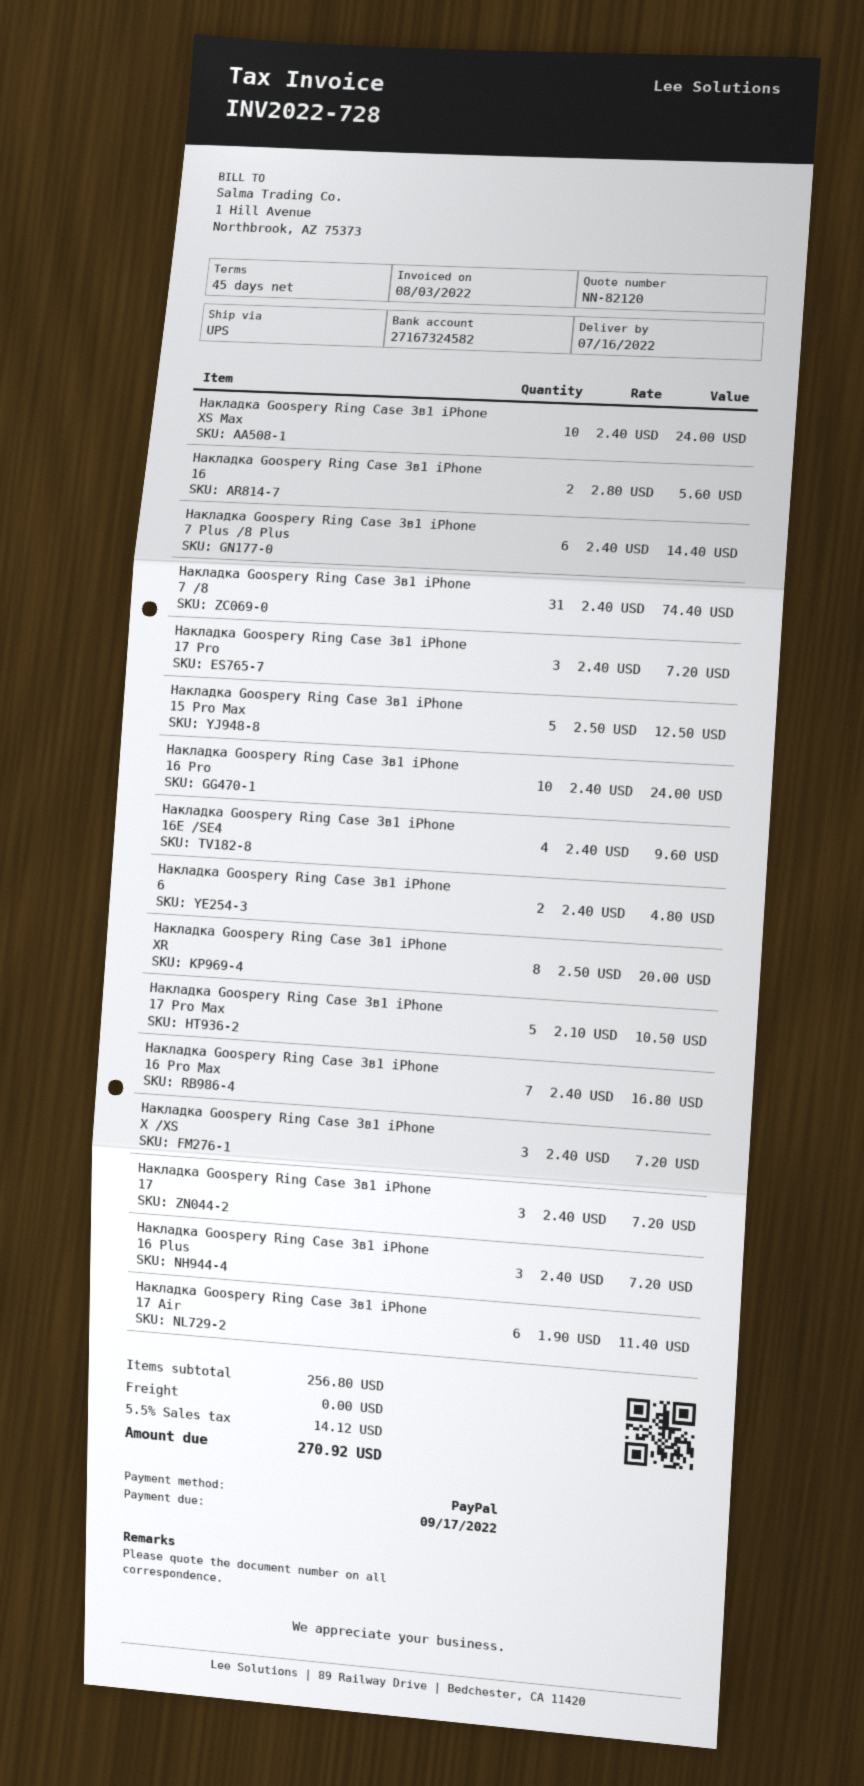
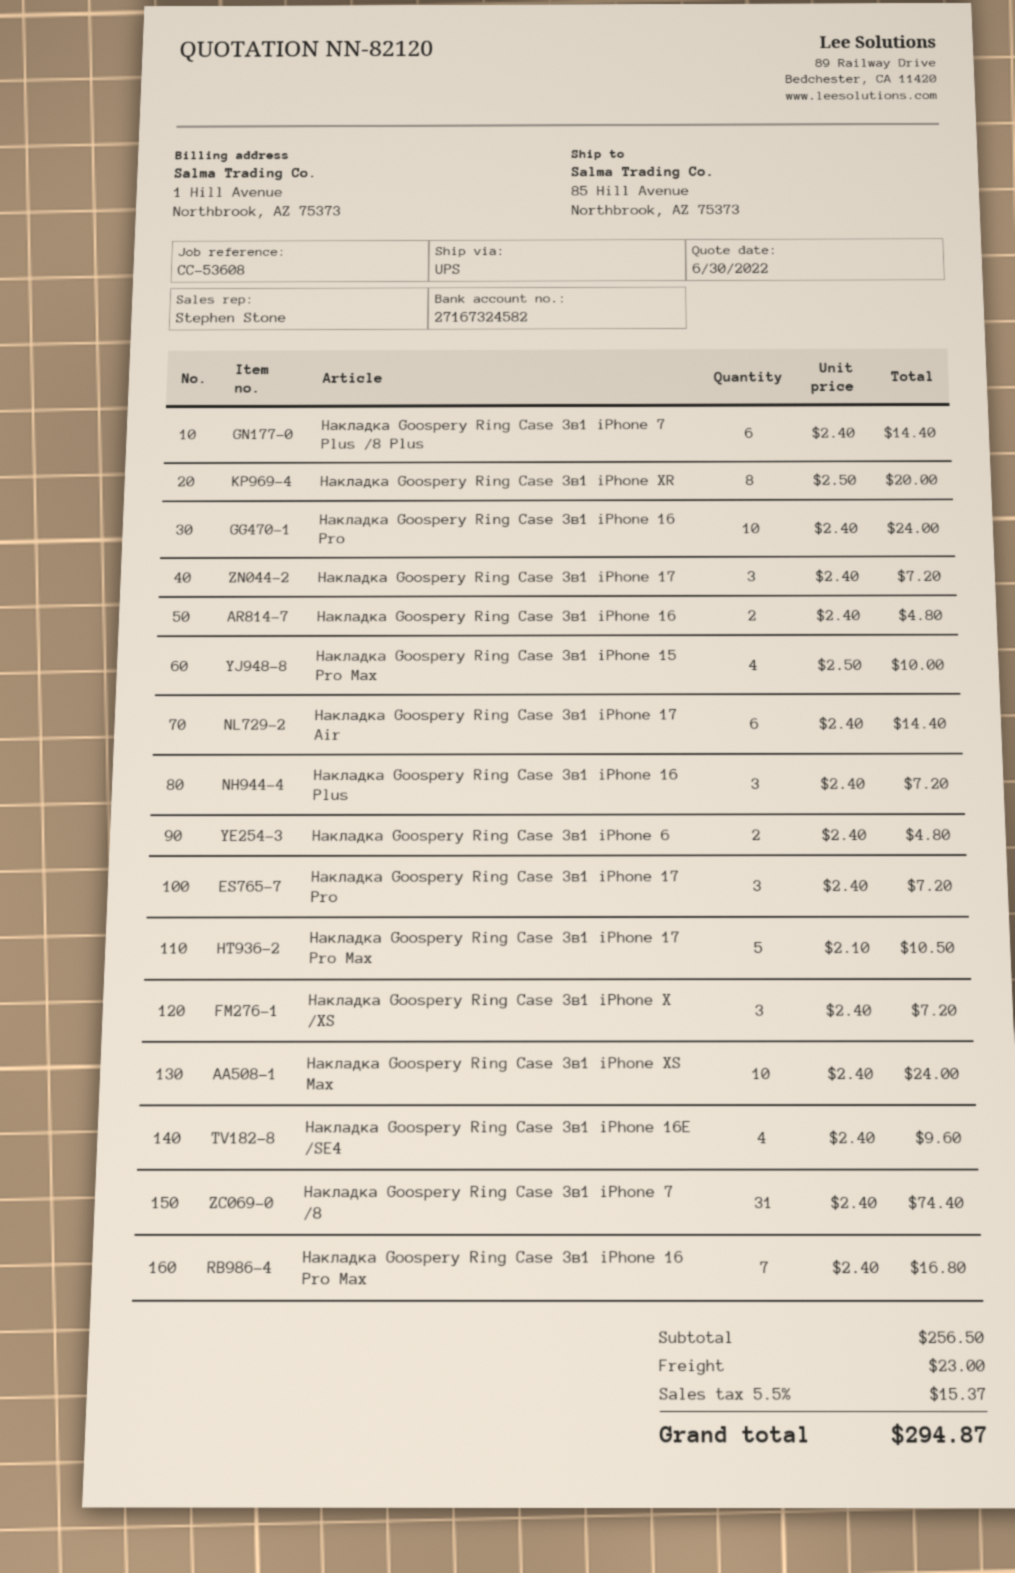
Накладка Goospery Ring Case 3в1 iPhone 16: 2 x 2.80 = 5.60 -> 2 x 2.40 = 4.80
Накладка Goospery Ring Case 3в1 iPhone 15 Pro Max: 5 x 2.50 = 12.50 -> 4 x 2.50 = 10.00
Накладка Goospery Ring Case 3в1 iPhone 17 Air: 6 x 1.90 = 11.40 -> 6 x 2.40 = 14.40
subtotal: 256.80 -> 256.50
shipping: 0.00 -> 23.00
tax: 5.5% = 14.12 -> 5.5% = 15.37
total: 270.92 -> 294.87

